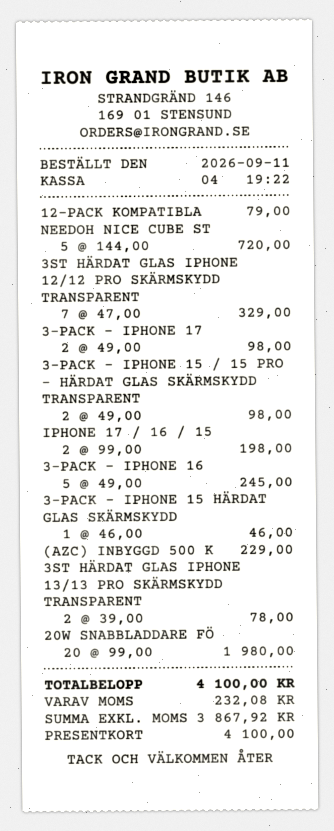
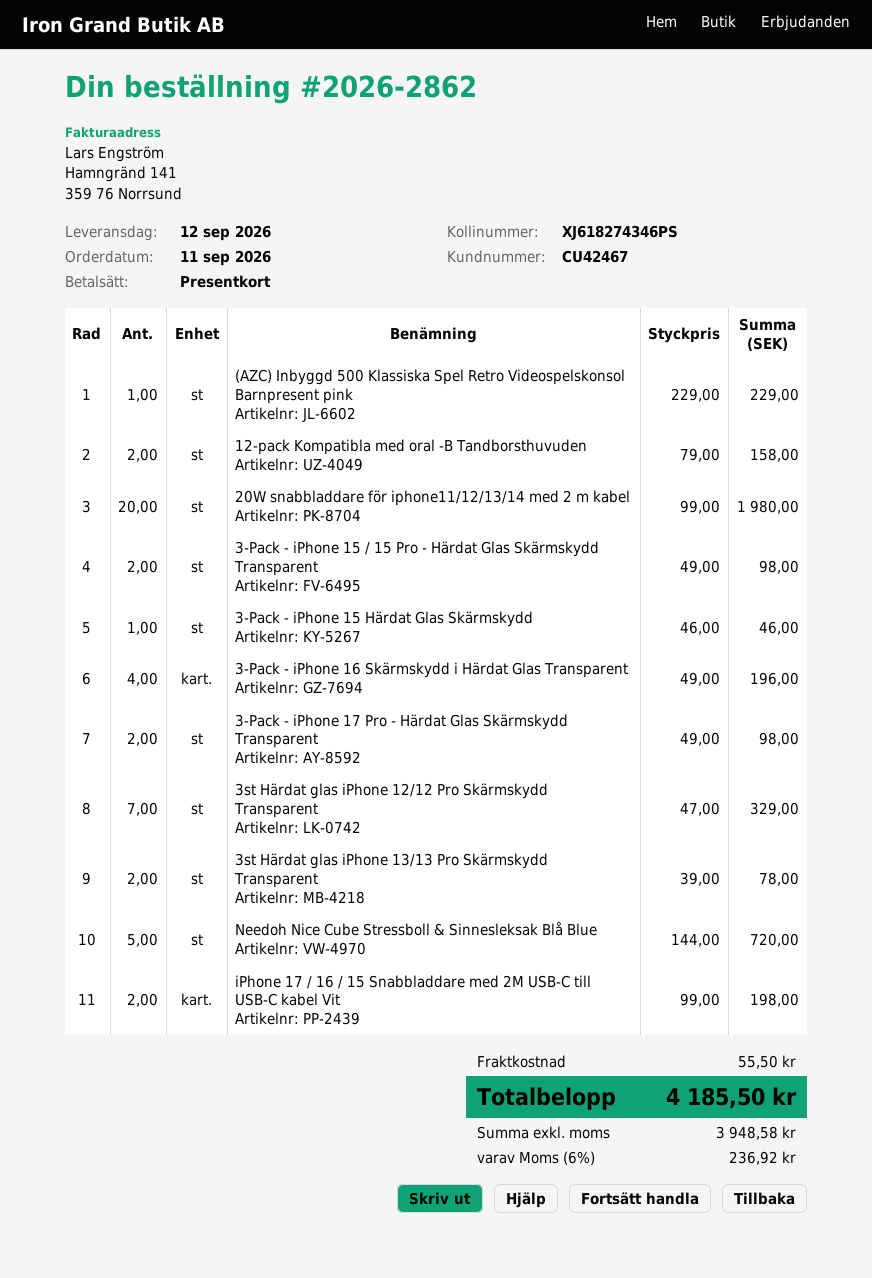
12-PACK KOMPATIBLA: 1 x 79.00 = 79.00 -> 2 x 79.00 = 158.00
3-PACK - IPHONE 16: 5 x 49.00 = 245.00 -> 4 x 49.00 = 196.00
shipping: none -> 55.50
net: 3867.92 -> 3948.58
tax: 232.08 -> 236.92
total: 4100.00 -> 4185.50

